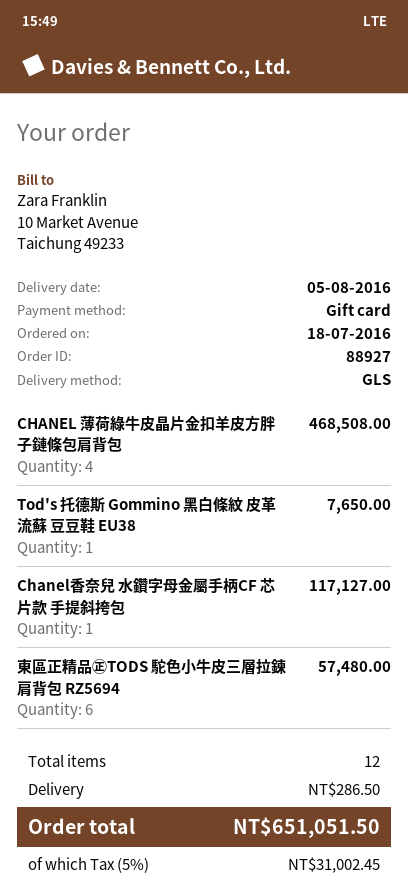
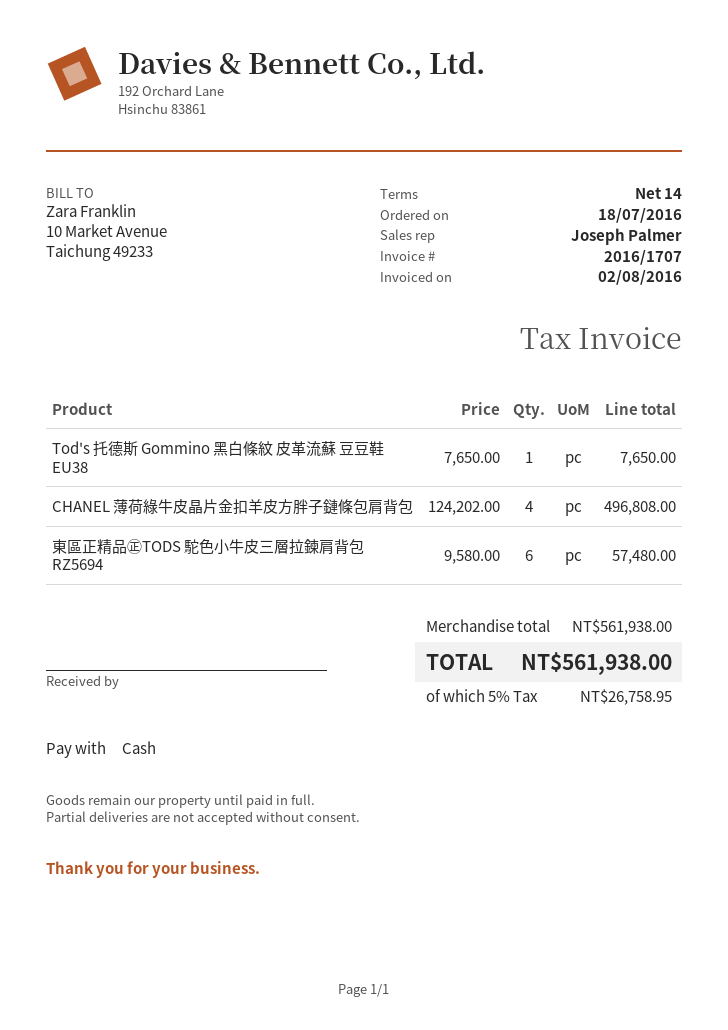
payment method: gift card -> cash
CHANEL 薄荷綠牛皮晶片金扣羊皮方胖子鏈條包肩背包: 4 for 468508.00 -> 4 for 496808.00
Chanel香奈兒 水鑽字母金屬手柄CF 芯片款 手提斜挎包: 1 for 117127.00 -> none
shipping: 286.50 -> none
tax: 5% = 31002.45 -> 5% = 26758.95
total: 651051.50 -> 561938.00

